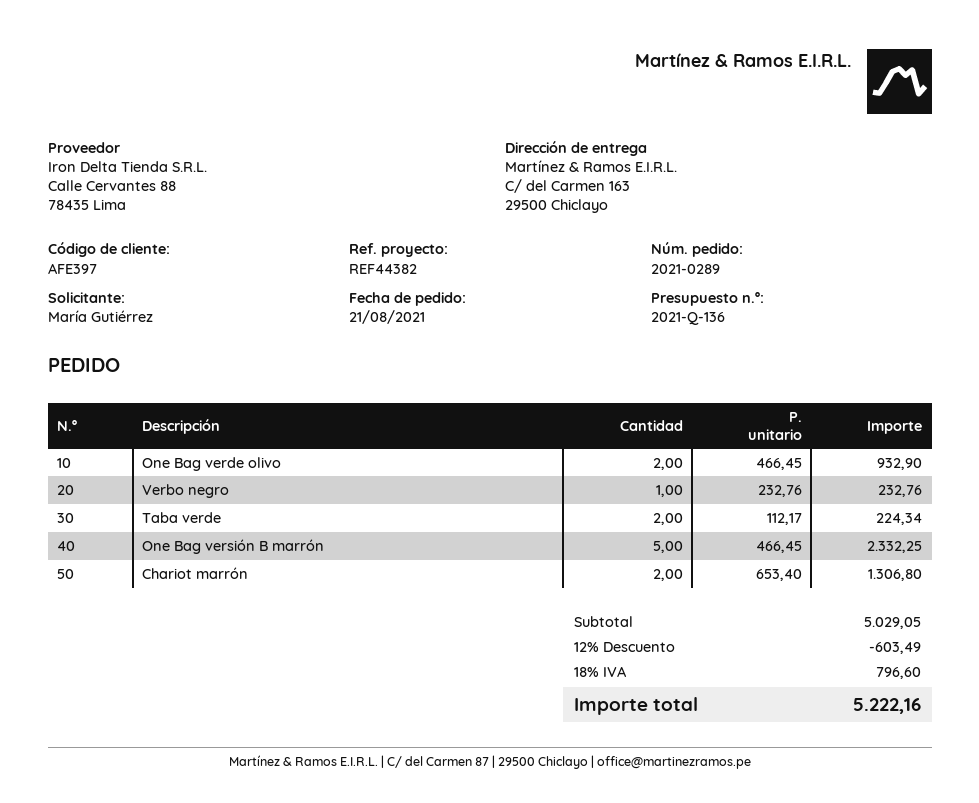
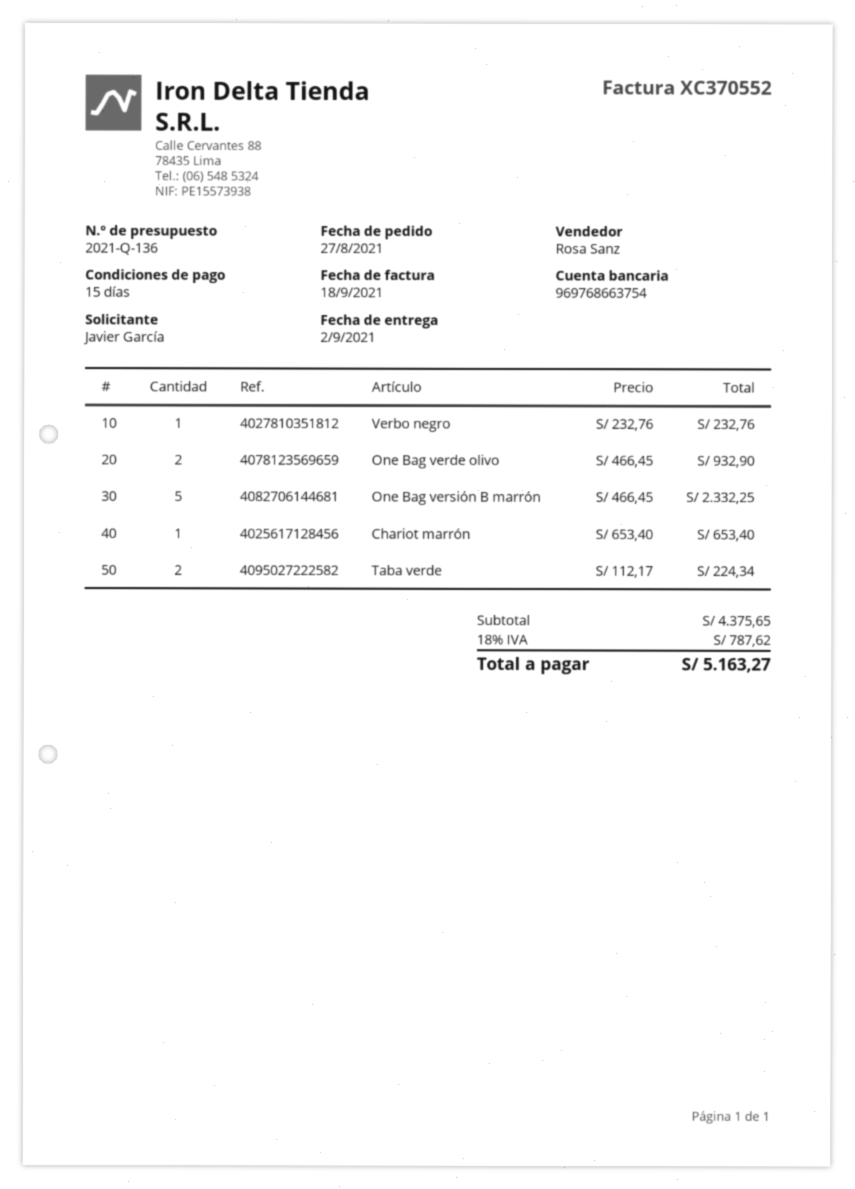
order date: 2021-08-21 -> 2021-08-27
ordered by: María Gutiérrez -> Javier García
Chariot marrón: 2 x 653.40 = 1306.80 -> 1 x 653.40 = 653.40
subtotal: 5029.05 -> 4375.65
discount: 12% = 603.49 -> none
tax: 18% = 796.60 -> 18% = 787.62
total: 5222.16 -> 5163.27

